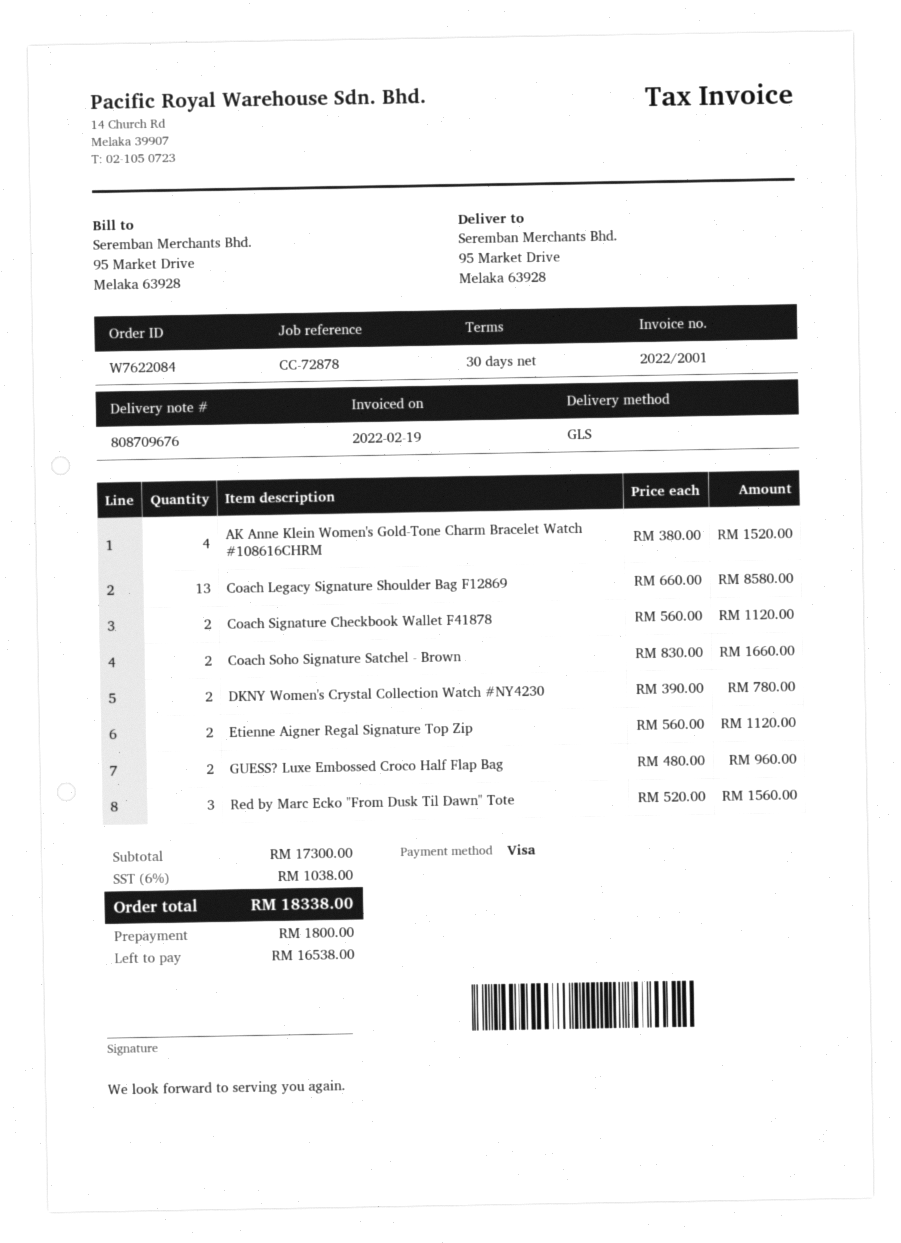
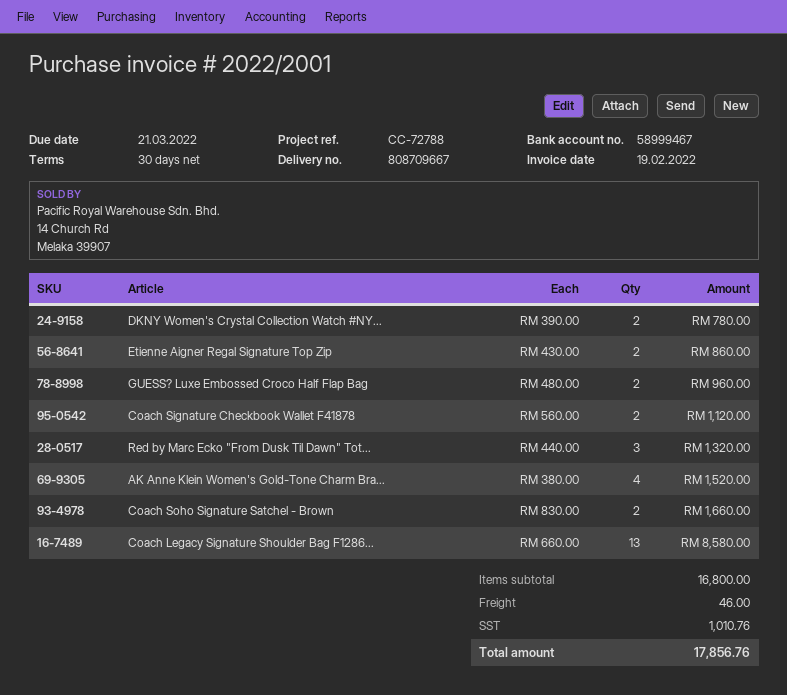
delivery note number: 808709676 -> 808709667
reference: CC-72878 -> CC-72788
Etienne Aigner Regal Signature Top Zip: 2 x 560.00 = 1120.00 -> 2 x 430.00 = 860.00
Red by Marc Ecko "From Dusk Til Dawn" Tote: 3 x 520.00 = 1560.00 -> 3 x 440.00 = 1320.00
subtotal: 17300.00 -> 16800.00
shipping: none -> 46.00
tax: 1038.00 -> 1010.76
total: 18338.00 -> 17856.76

